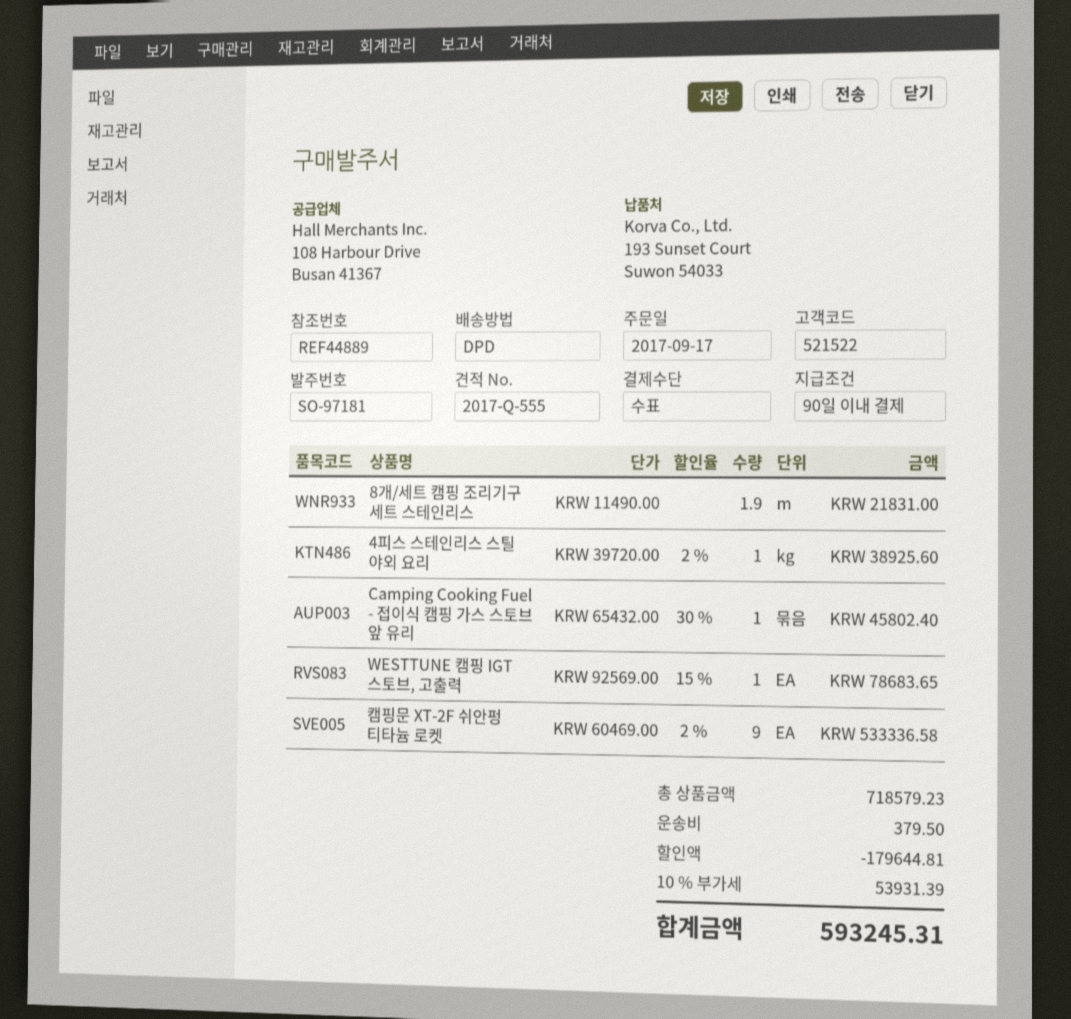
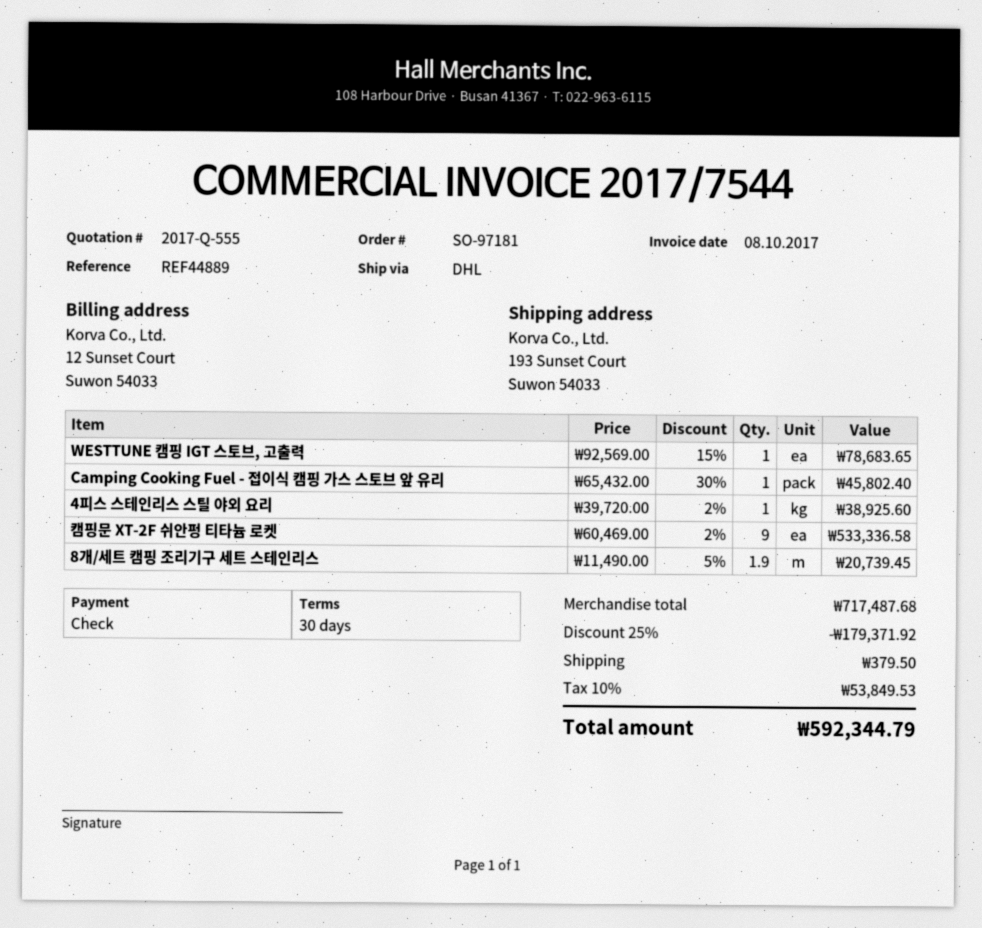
payment terms: 90 days -> 30 days
shipping method: DPD -> DHL
8개/세트 캠핑 조리기구 세트 스테인리스: 1.9 x 11490.00 = 21831.00 -> 1.9 x 11490.00 - 5% = 20739.45
subtotal: 718579.23 -> 717487.68
discount: 179644.81 -> 179371.92
tax: 10% = 53931.39 -> 10% = 53849.53
total: 593245.31 -> 592344.79

